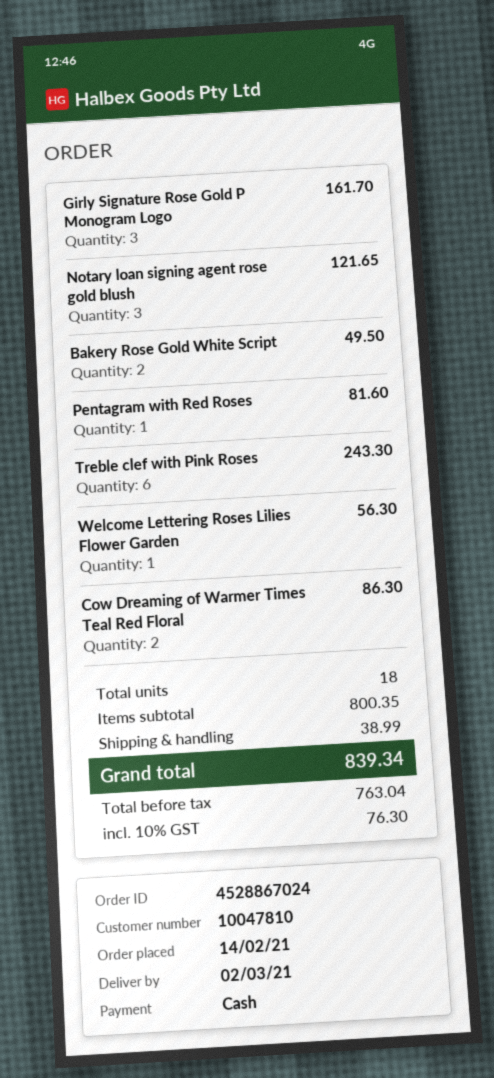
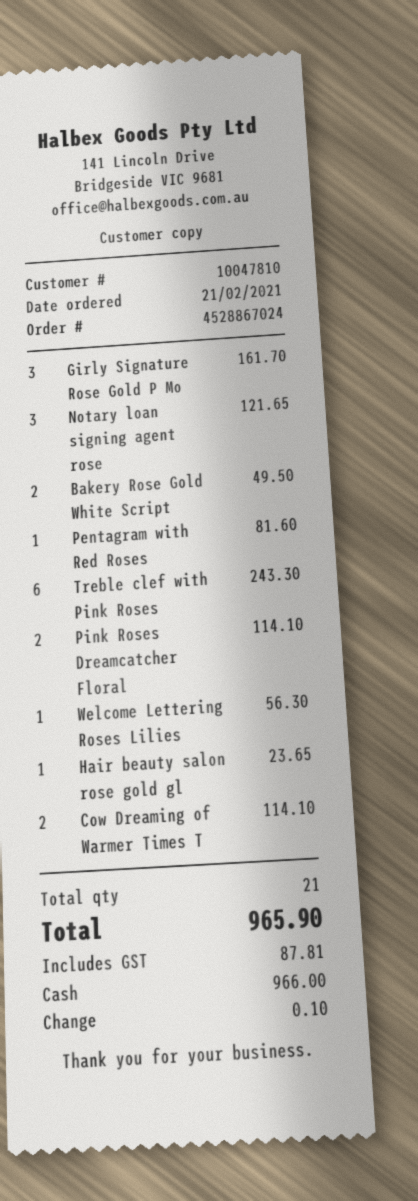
order date: 2021-02-14 -> 2021-02-21
Cow Dreaming of Warmer Times Teal Red Floral: 2 for 86.30 -> 2 for 114.10
Pink Roses Dreamcatcher Floral: none -> 2 for 114.10
Hair beauty salon rose gold gl: none -> 1 for 23.65
total quantity: 18 -> 21
shipping: 38.99 -> none
tax: 76.30 -> 87.81
total: 839.34 -> 965.90

